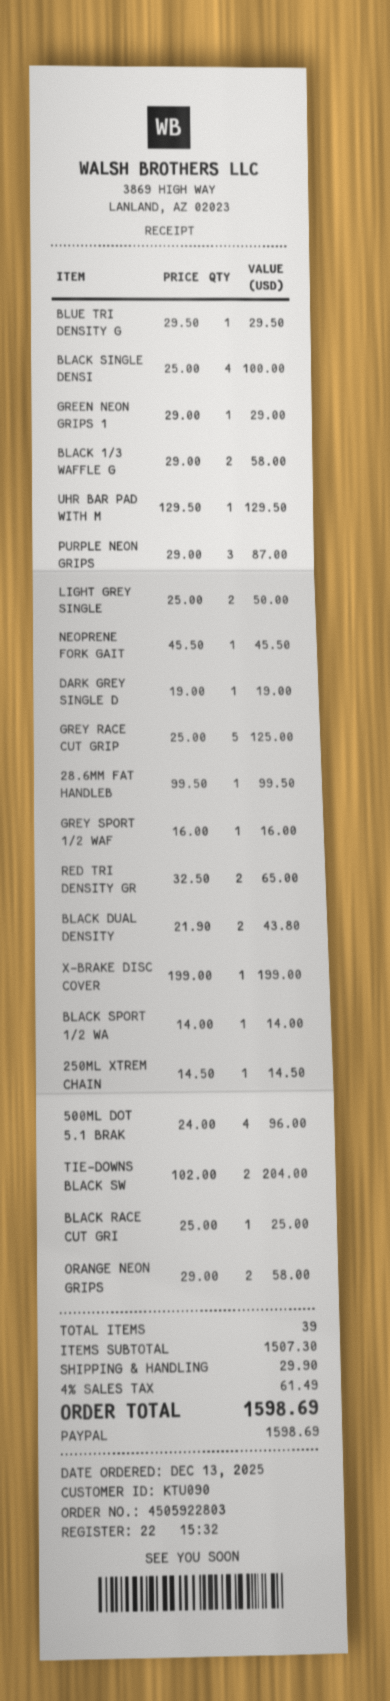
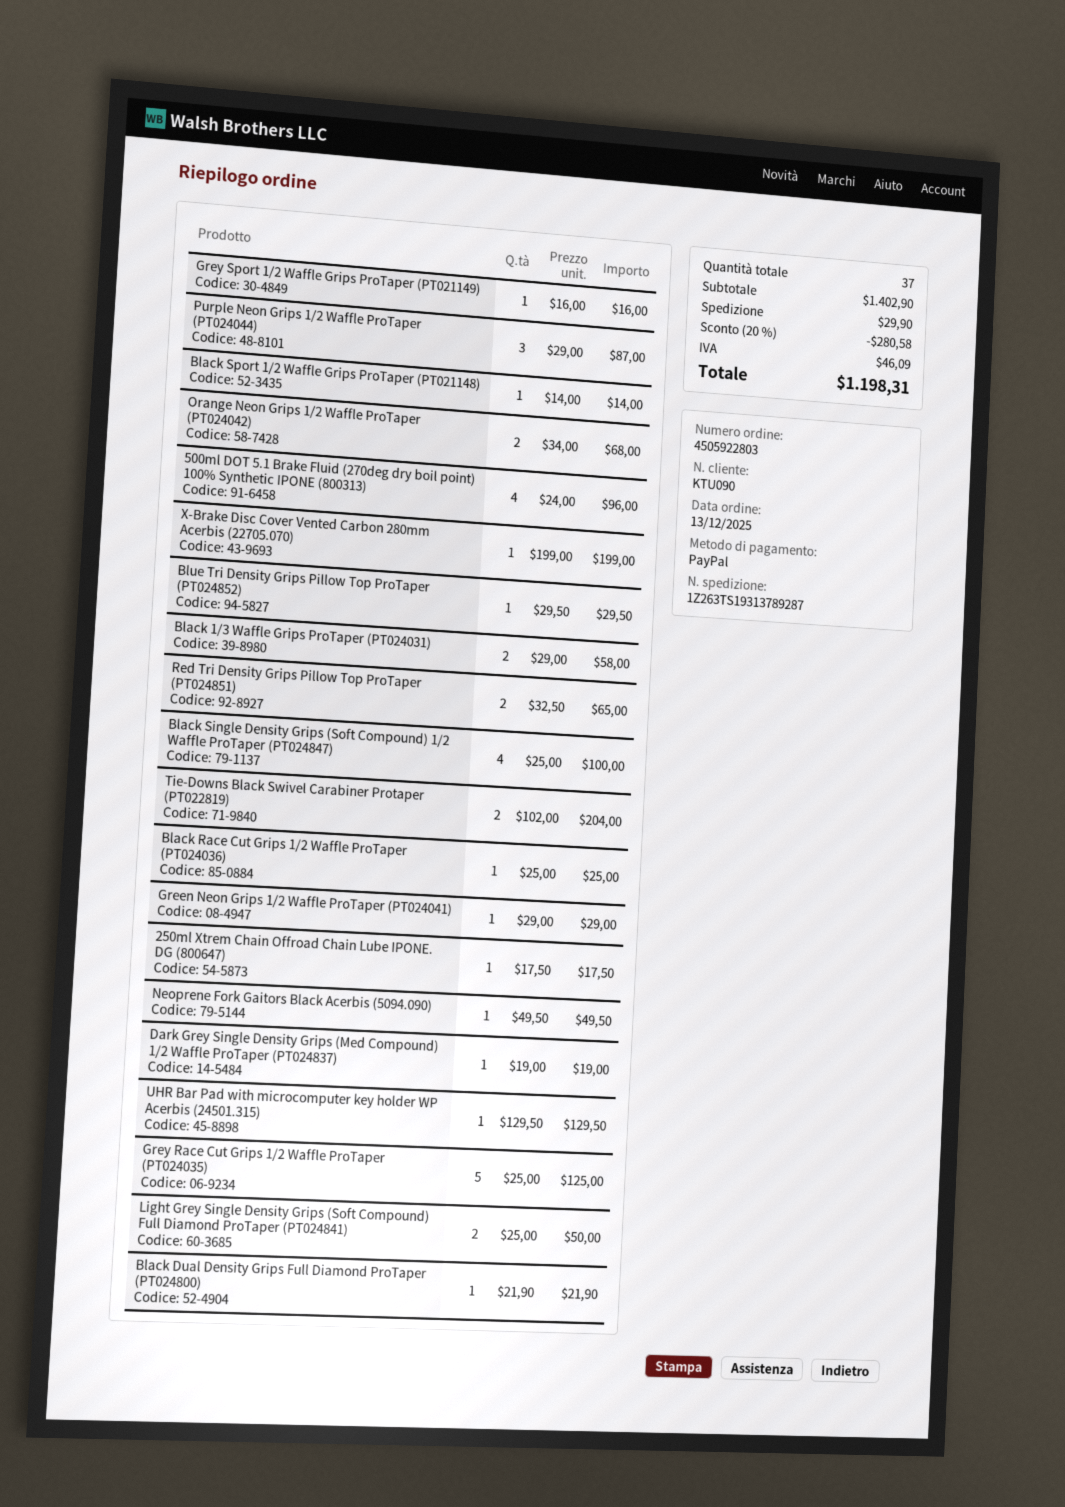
NEOPRENE FORK GAIT: 1 x 45.50 = 45.50 -> 1 x 49.50 = 49.50
28.6MM FAT HANDLEB: 1 x 99.50 = 99.50 -> none
BLACK DUAL DENSITY: 2 x 21.90 = 43.80 -> 1 x 21.90 = 21.90
250ML XTREM CHAIN: 1 x 14.50 = 14.50 -> 1 x 17.50 = 17.50
ORANGE NEON GRIPS: 2 x 29.00 = 58.00 -> 2 x 34.00 = 68.00
total quantity: 39 -> 37
subtotal: 1507.30 -> 1402.90
discount: none -> 20% = 280.58
tax: 61.49 -> 46.09
total: 1598.69 -> 1198.31

